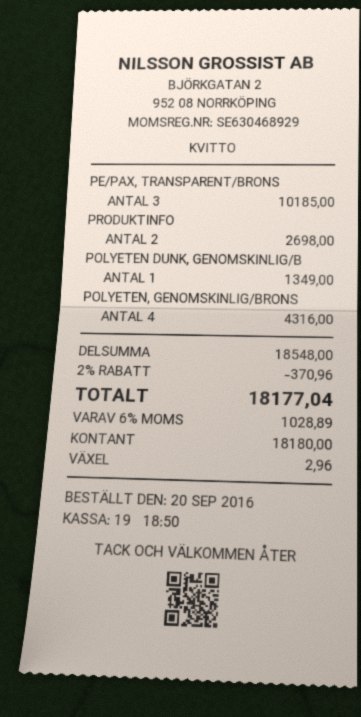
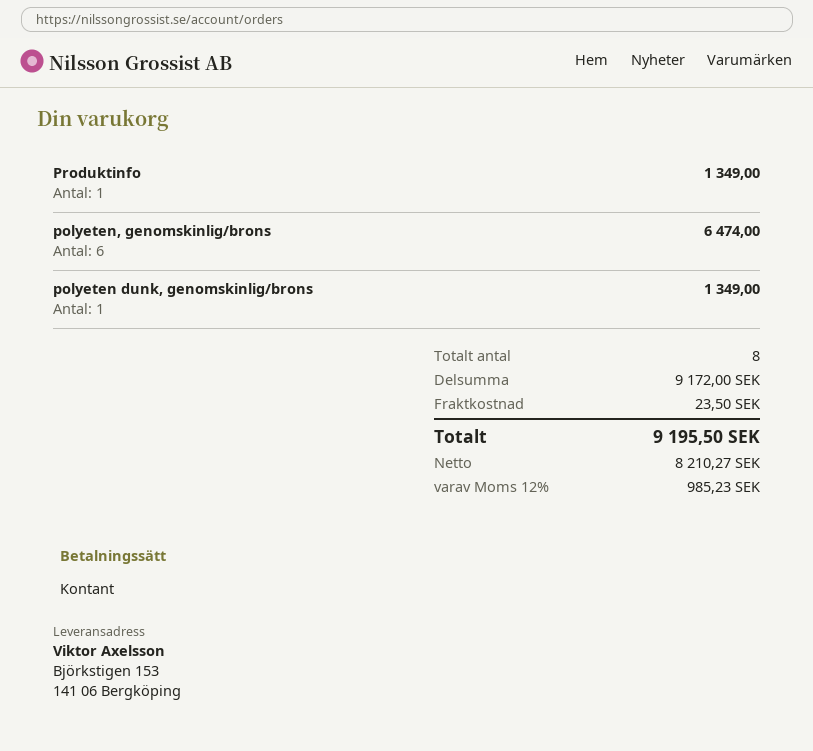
PE/PAX, TRANSPARENT/BRONS: 3 for 10185.00 -> none
PRODUKTINFO: 2 for 2698.00 -> 1 for 1349.00
POLYETEN, GENOMSKINLIG/BRONS: 4 for 4316.00 -> 6 for 6474.00
subtotal: 18548.00 -> 9172.00
discount: 2% = 370.96 -> none
shipping: none -> 23.50
tax: 6% = 1028.89 -> 12% = 985.23
total: 18177.04 -> 9195.50

